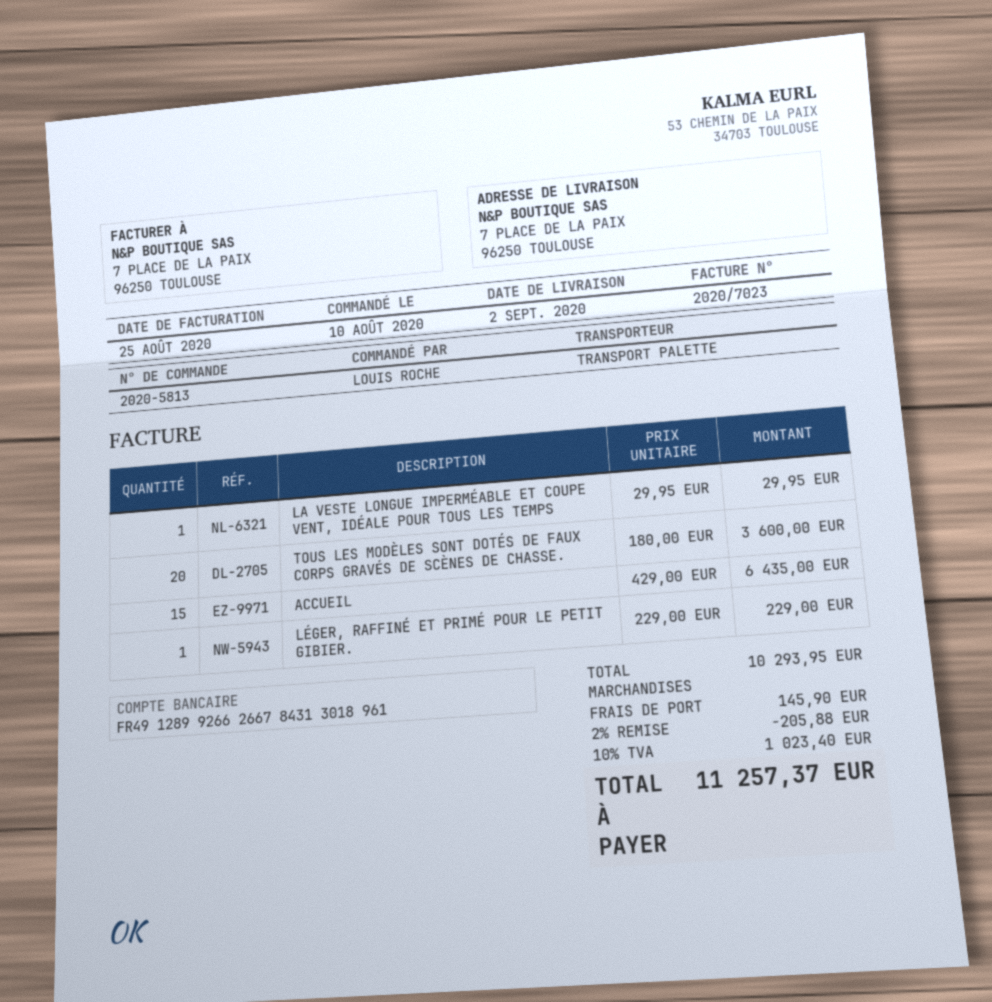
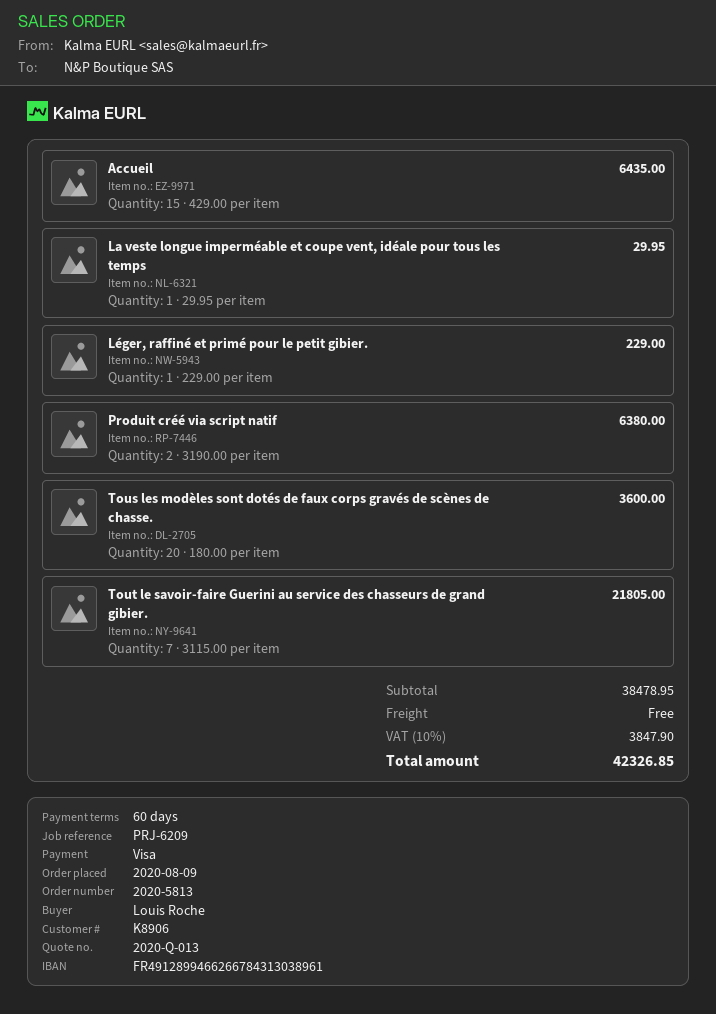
order date: 2020-08-10 -> 2020-08-09
bank account: FR4912899266266784313018961 -> FR4912899466266784313038961
Produit créé via script natif: none -> 2 x 3190.00 = 6380.00
Tout le savoir-faire Guerini au service des chasseurs de grand gibier.: none -> 7 x 3115.00 = 21805.00
subtotal: 10293.95 -> 38478.95
discount: 2% = 205.88 -> none
shipping: 145.90 -> 0.00
tax: 10% = 1023.40 -> 10% = 3847.90
total: 11257.37 -> 42326.85

